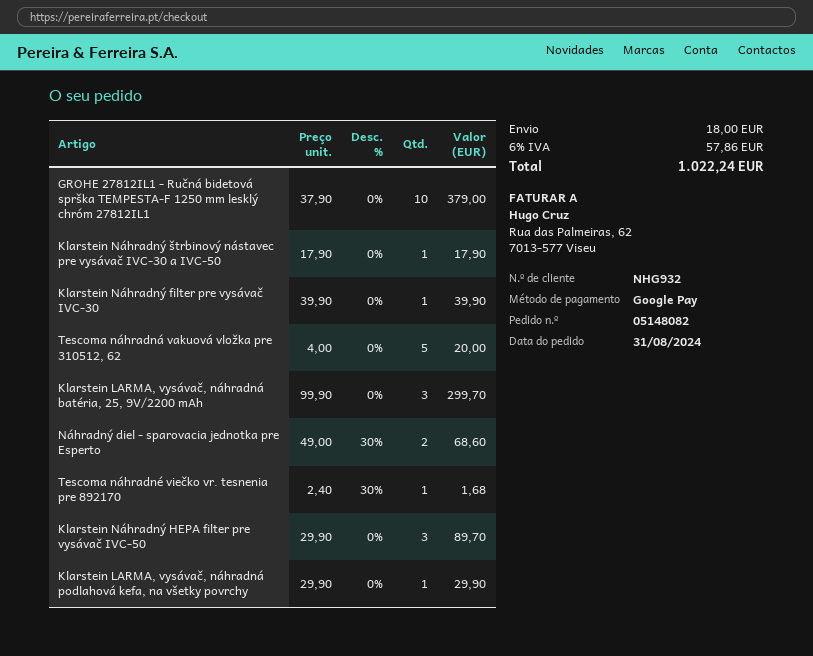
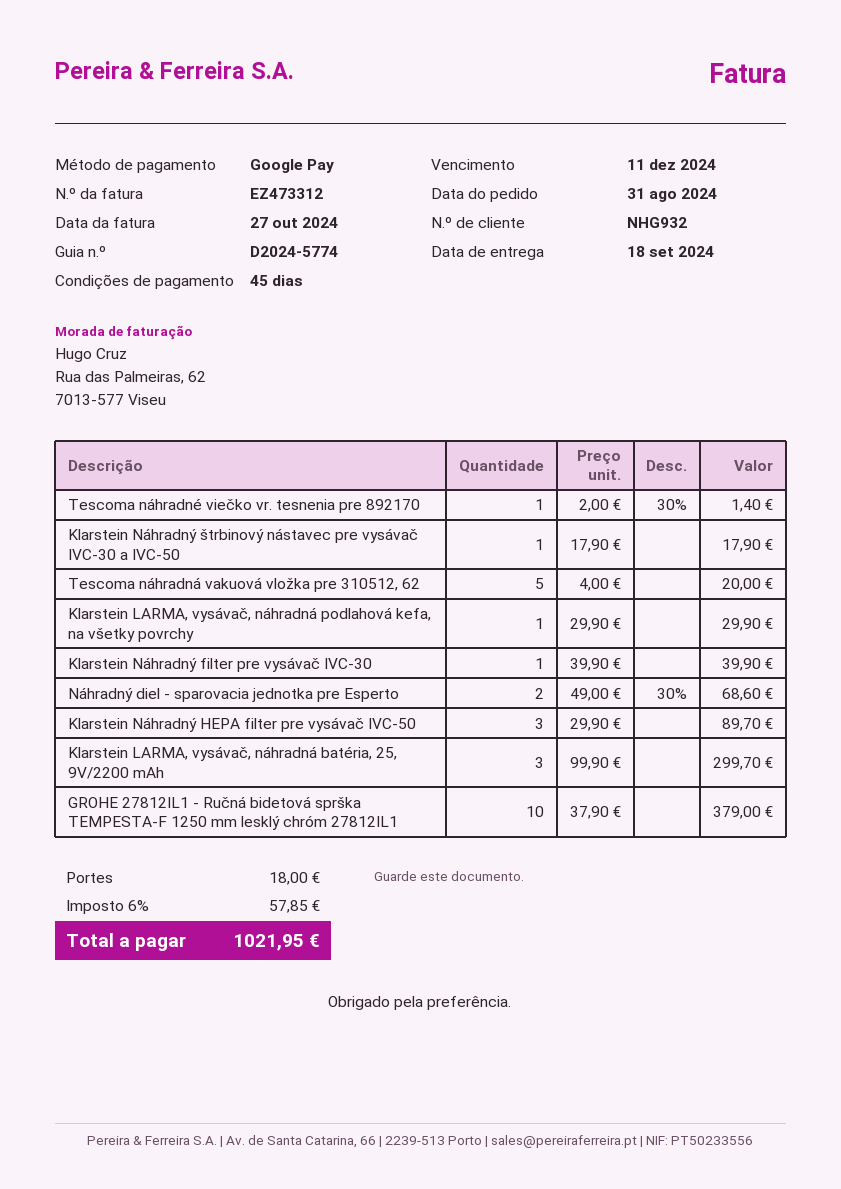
Tescoma náhradné viečko vr. tesnenia pre 892170: 1 x 2.40 - 30% = 1.68 -> 1 x 2.00 - 30% = 1.40
tax: 6% = 57.86 -> 6% = 57.85
total: 1022.24 -> 1021.95

